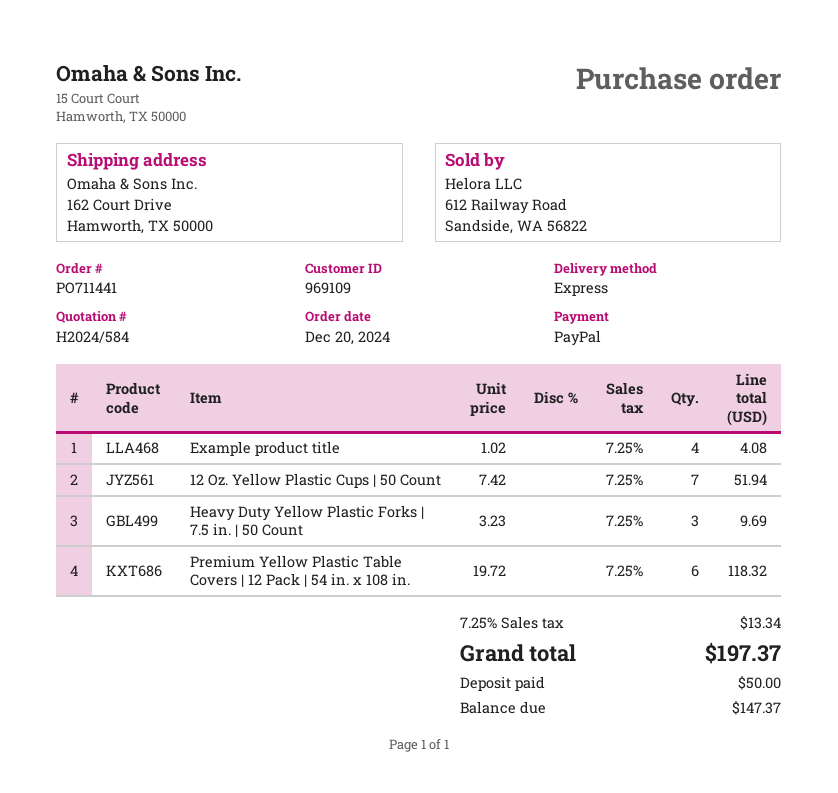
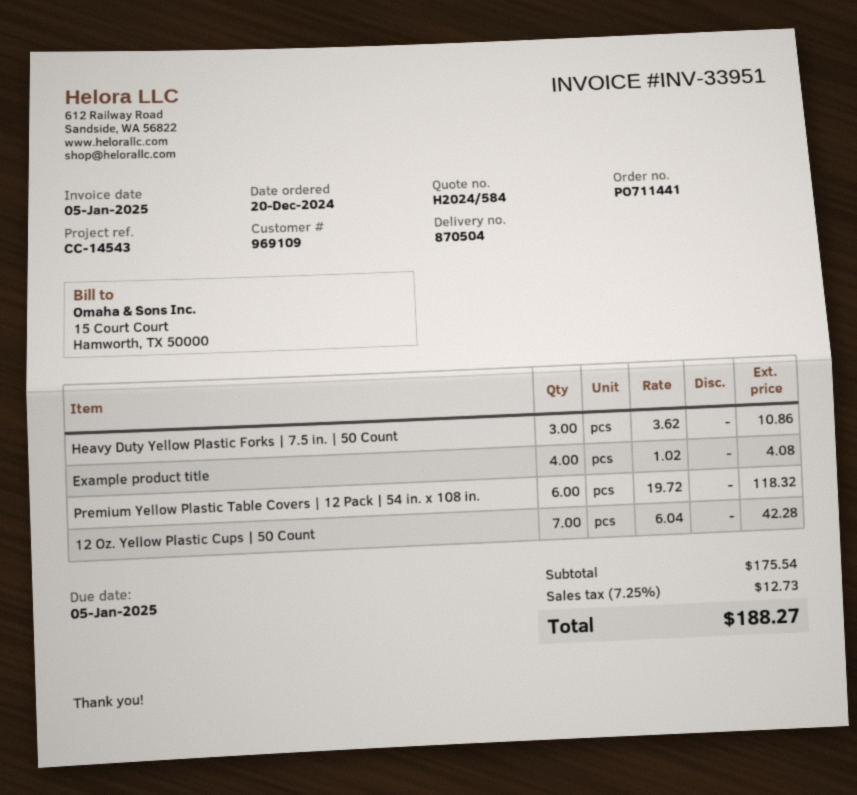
12 Oz. Yellow Plastic Cups | 50 Count: 7 x 7.42 = 51.94 -> 7 x 6.04 = 42.28
Heavy Duty Yellow Plastic Forks | 7.5 in. | 50 Count: 3 x 3.23 = 9.69 -> 3 x 3.62 = 10.86
tax: 7.25% = 13.34 -> 7.25% = 12.73
total: 197.37 -> 188.27

